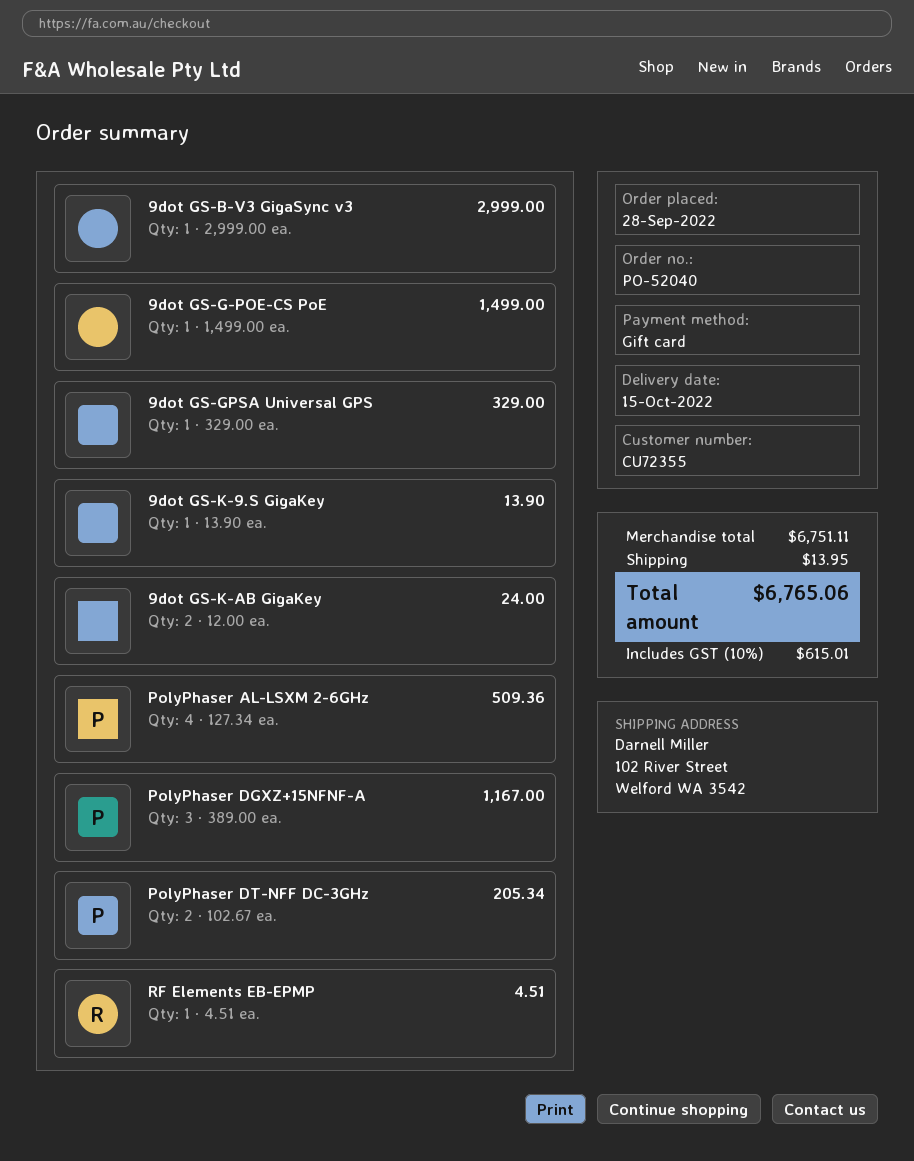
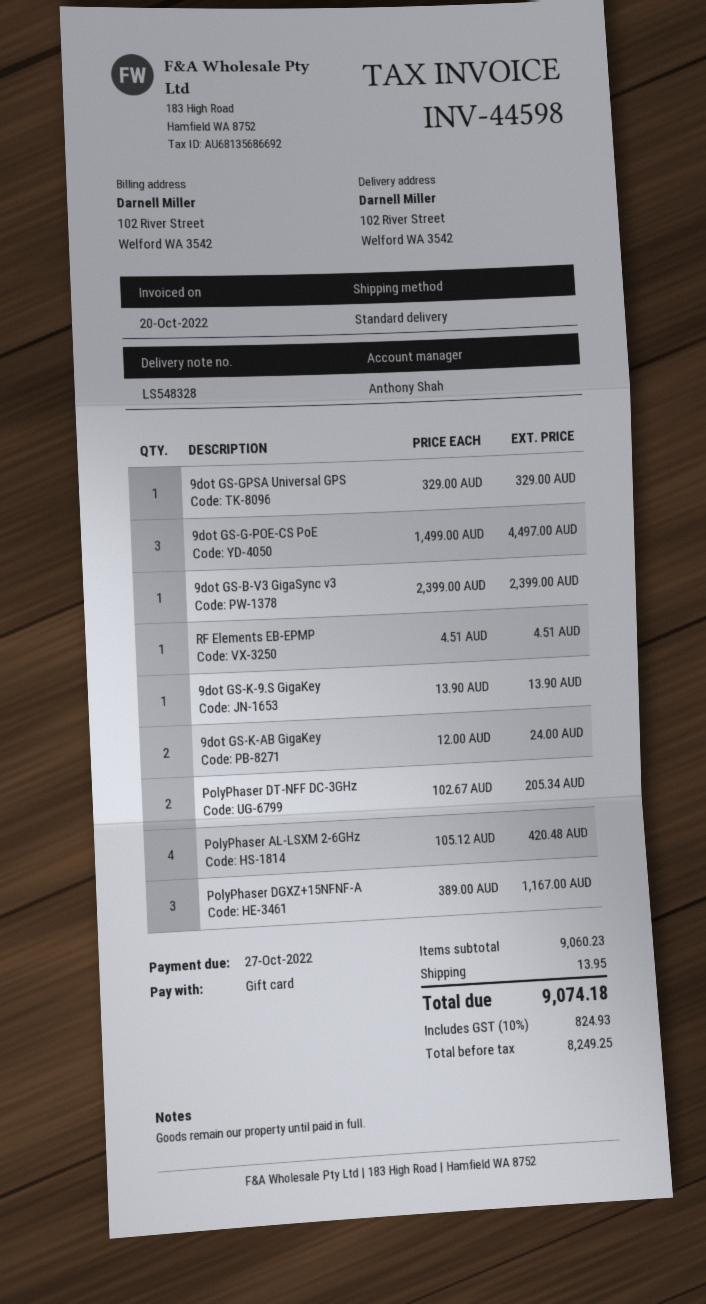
9dot GS-B-V3 GigaSync v3: 1 x 2999.00 = 2999.00 -> 1 x 2399.00 = 2399.00
9dot GS-G-POE-CS PoE: 1 x 1499.00 = 1499.00 -> 3 x 1499.00 = 4497.00
PolyPhaser AL-LSXM 2-6GHz: 4 x 127.34 = 509.36 -> 4 x 105.12 = 420.48
subtotal: 6751.11 -> 9060.23
tax: 10% = 615.01 -> 10% = 824.93
total: 6765.06 -> 9074.18

